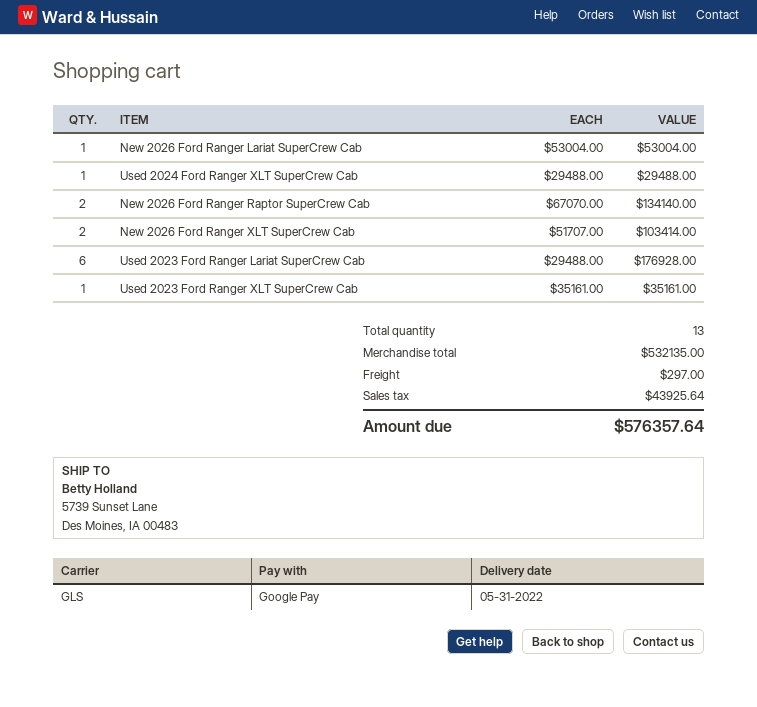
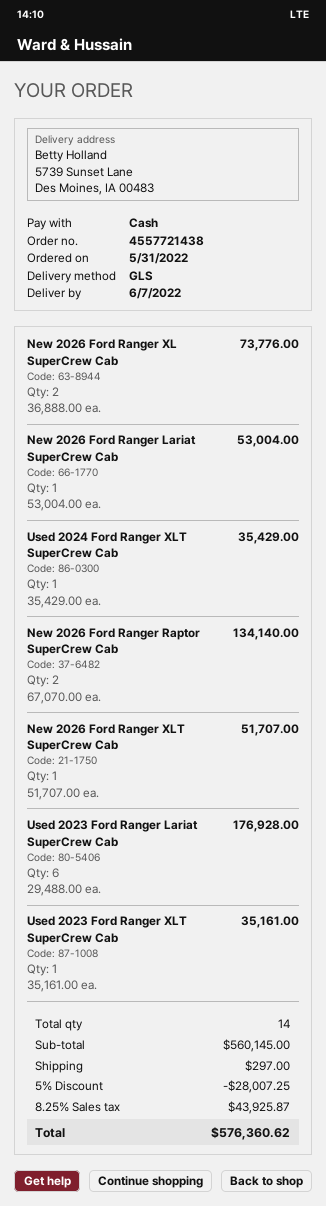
delivery date: 2022-05-31 -> 2022-06-07
payment method: Google Pay -> cash
Used 2024 Ford Ranger XLT SuperCrew Cab: 1 x 29488.00 = 29488.00 -> 1 x 35429.00 = 35429.00
New 2026 Ford Ranger XLT SuperCrew Cab: 2 x 51707.00 = 103414.00 -> 1 x 51707.00 = 51707.00
New 2026 Ford Ranger XL SuperCrew Cab: none -> 2 x 36888.00 = 73776.00
total quantity: 13 -> 14
subtotal: 532135.00 -> 560145.00
discount: none -> 5% = 28007.25
tax: 43925.64 -> 43925.87
total: 576357.64 -> 576360.62

